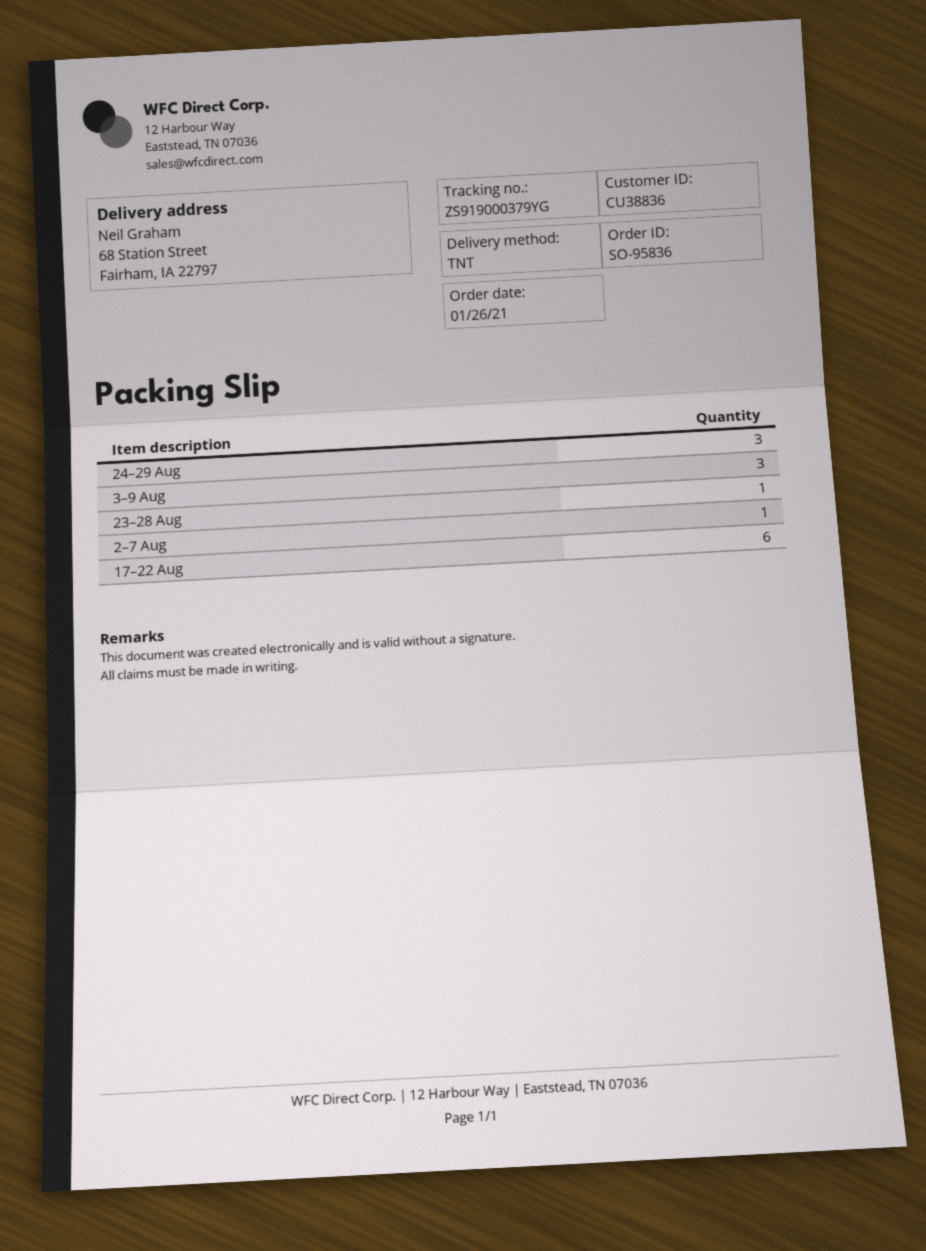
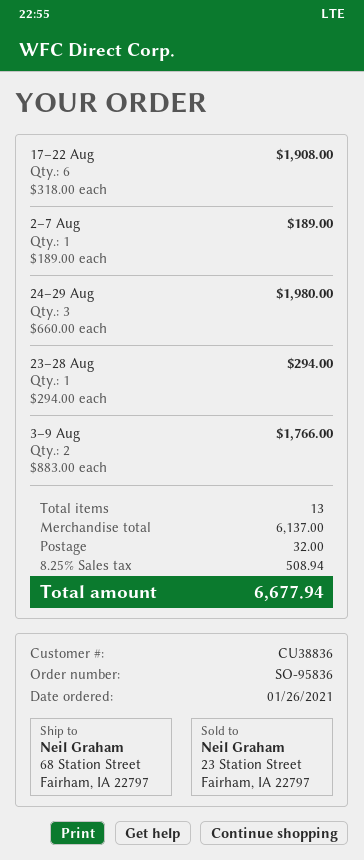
3–9 Aug: 3 -> 2

